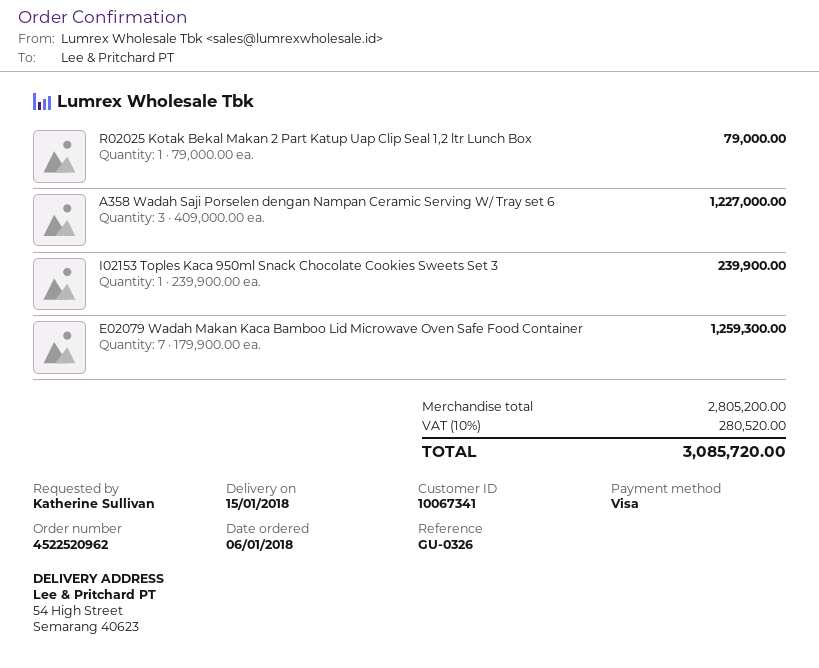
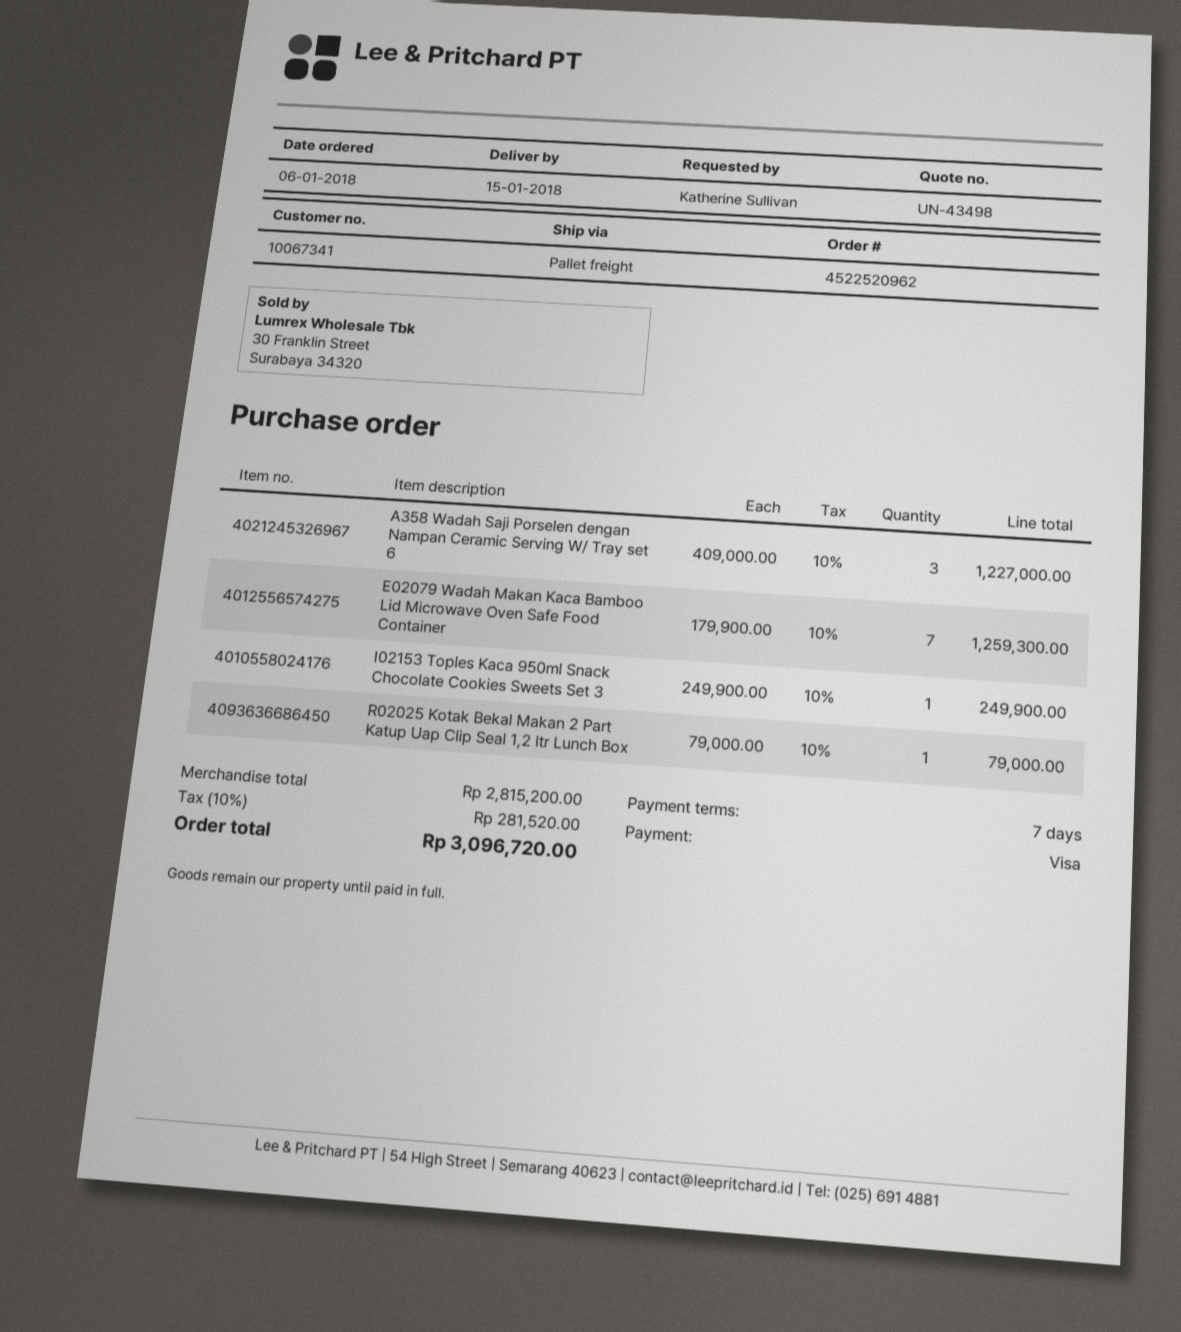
I02153 Toples Kaca 950ml Snack Chocolate Cookies Sweets Set 3: 1 x 239900.00 = 239900.00 -> 1 x 249900.00 = 249900.00
subtotal: 2805200.00 -> 2815200.00
tax: 10% = 280520.00 -> 10% = 281520.00
total: 3085720.00 -> 3096720.00

